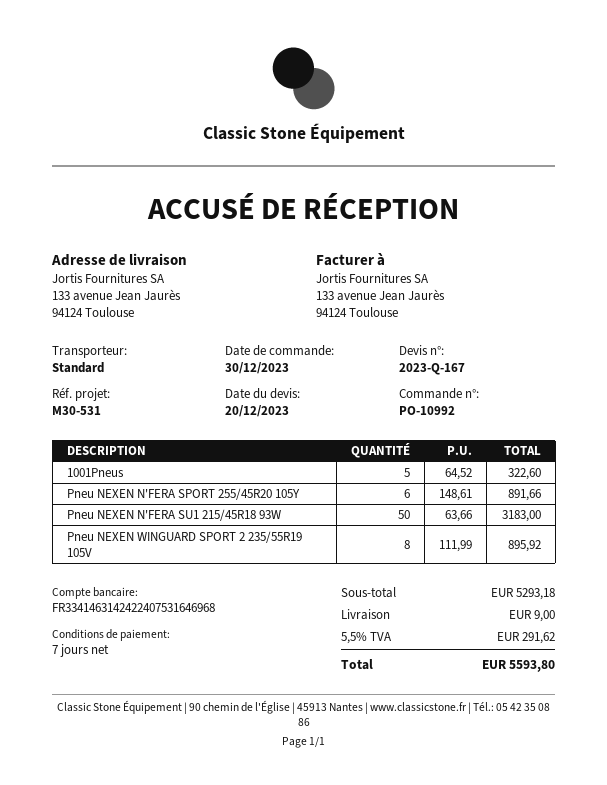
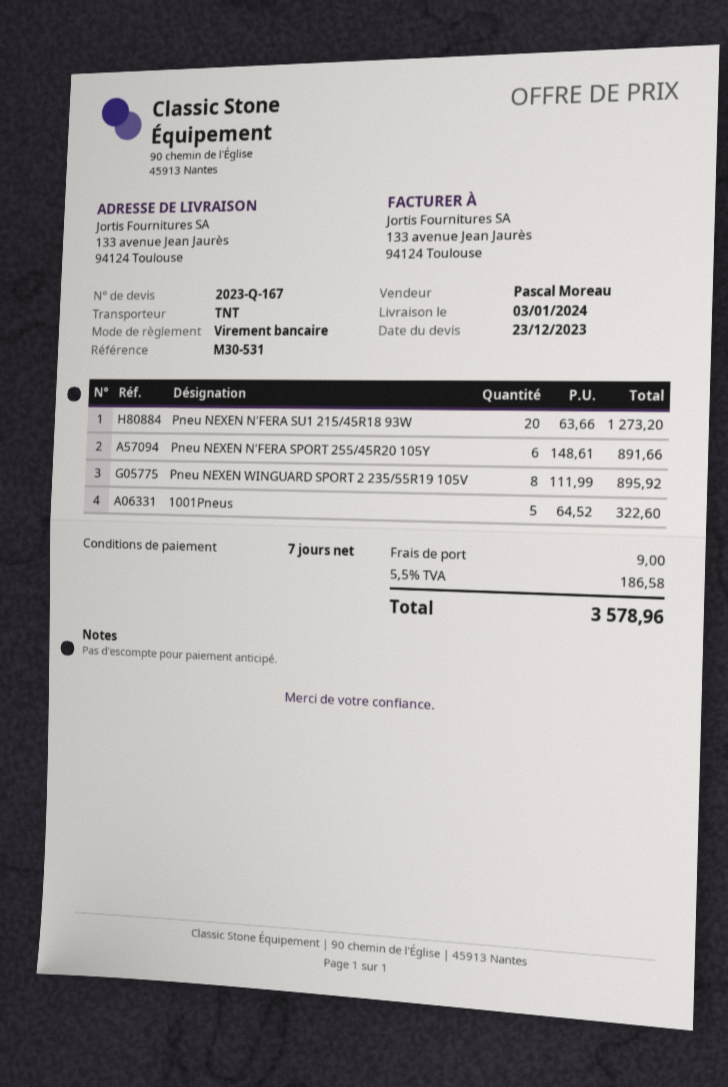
quote date: 2023-12-20 -> 2023-12-23
shipping method: standard -> TNT
Pneu NEXEN N'FERA SU1 215/45R18 93W: 50 x 63.66 = 3183.00 -> 20 x 63.66 = 1273.20
tax: 5.5% = 291.62 -> 5.5% = 186.58
total: 5593.80 -> 3578.96

